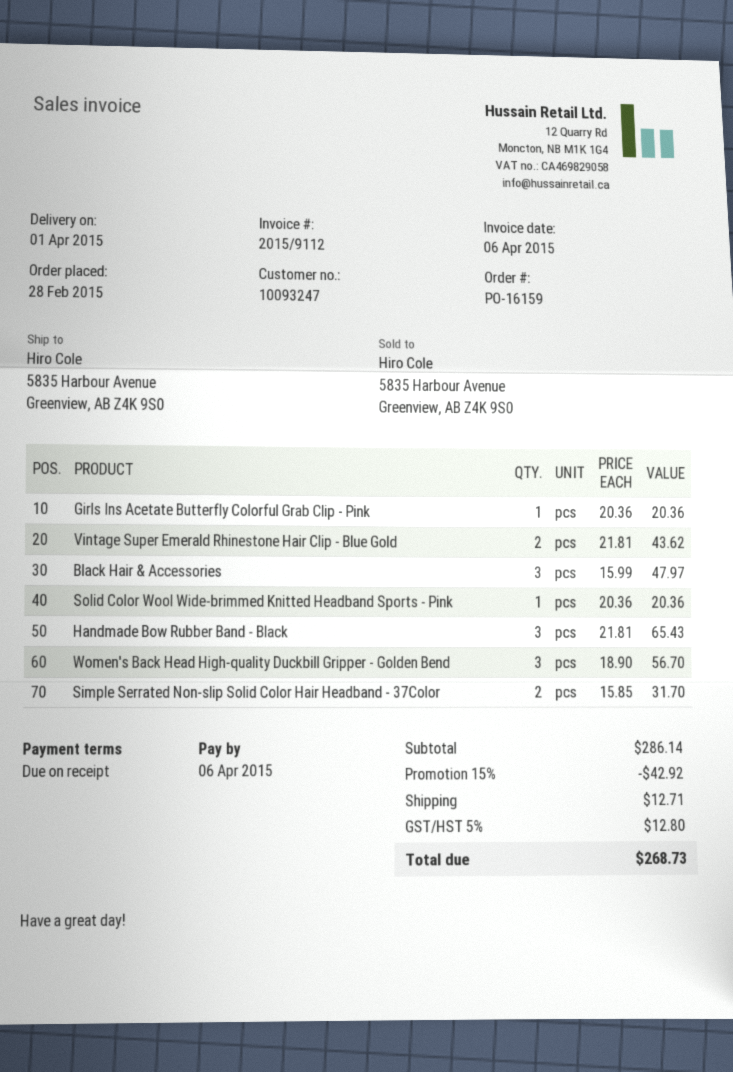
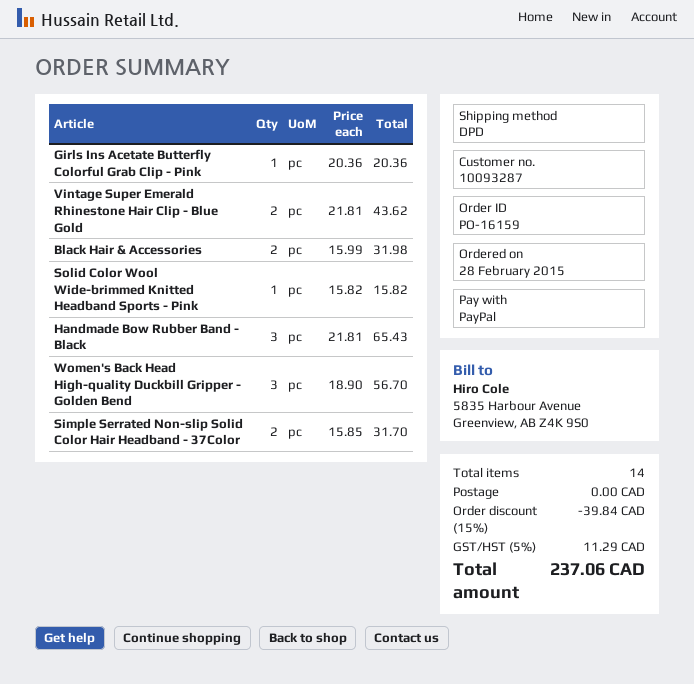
customer number: 10093247 -> 10093287
Black Hair & Accessories: 3 x 15.99 = 47.97 -> 2 x 15.99 = 31.98
Solid Color Wool Wide-brimmed Knitted Headband Sports - Pink: 1 x 20.36 = 20.36 -> 1 x 15.82 = 15.82
discount: 15% = 42.92 -> 15% = 39.84
shipping: 12.71 -> 0.00
tax: 5% = 12.80 -> 5% = 11.29
total: 268.73 -> 237.06

